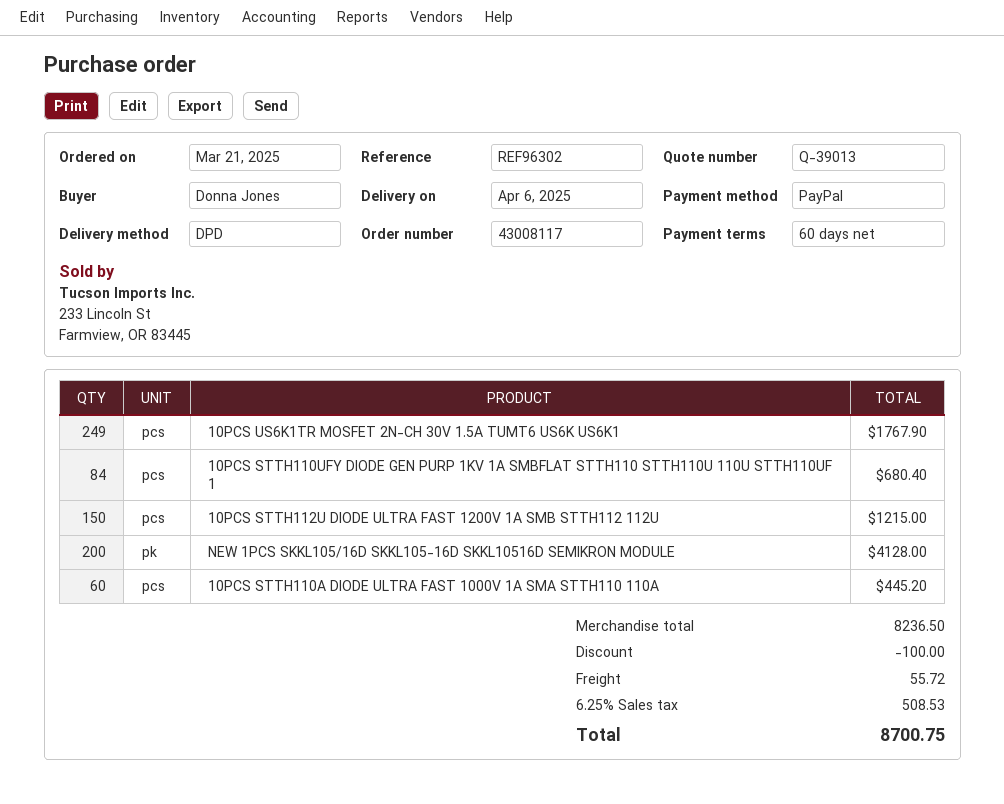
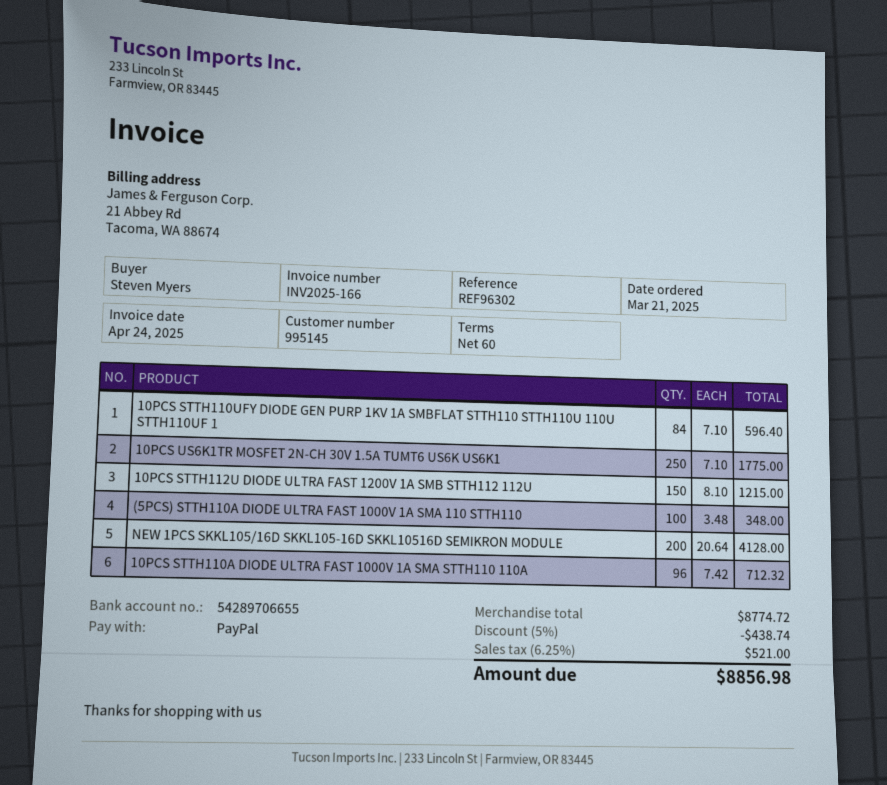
ordered by: Donna Jones -> Steven Myers
10PCS US6K1TR MOSFET 2N-CH 30V 1.5A TUMT6 US6K US6K1: 249 for 1767.90 -> 250 for 1775.00
10PCS STTH110UFY DIODE GEN PURP 1KV 1A SMBFLAT STTH110 STTH110U 110U STTH110UF 1: 84 for 680.40 -> 84 for 596.40
10PCS STTH110A DIODE ULTRA FAST 1000V 1A SMA STTH110 110A: 60 for 445.20 -> 96 for 712.32
(5PCS) STTH110A DIODE ULTRA FAST 1000V 1A SMA 110 STTH110: none -> 100 for 348.00
subtotal: 8236.50 -> 8774.72
discount: 100.00 -> 438.74
shipping: 55.72 -> none
tax: 6.25% = 508.53 -> 6.25% = 521.00
total: 8700.75 -> 8856.98

